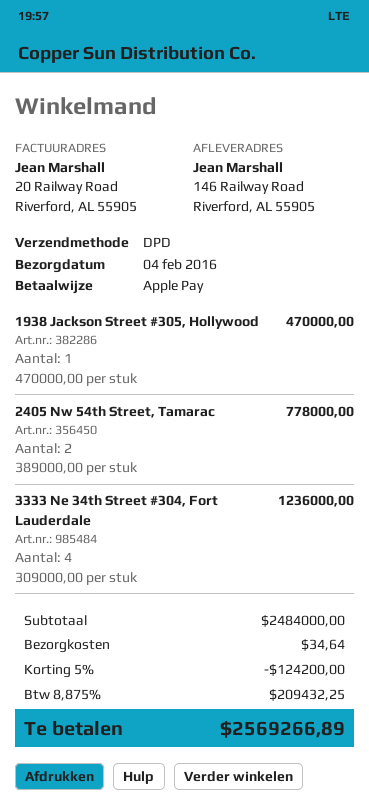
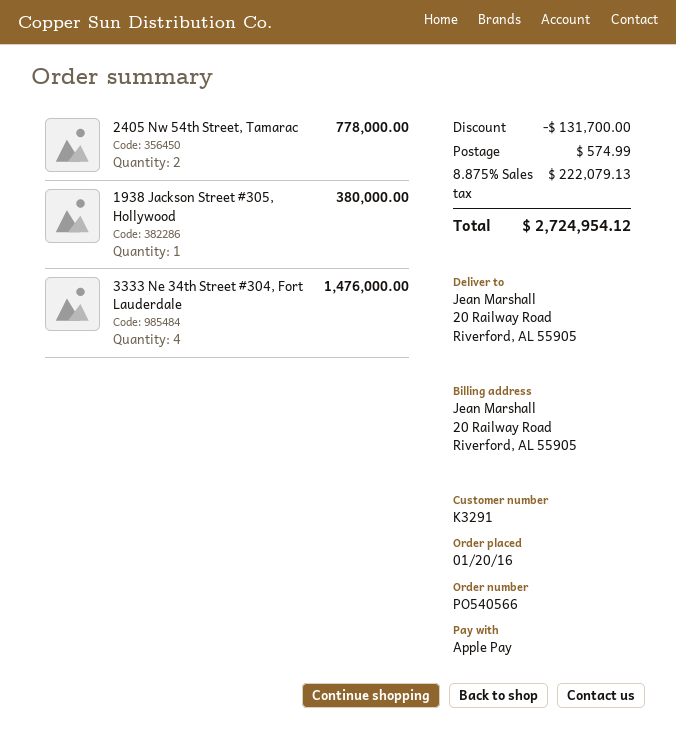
ship to: 146 Railway Road, Riverford, AL 55905 -> 20 Railway Road, Riverford, AL 55905
1938 Jackson Street #305, Hollywood: 1 for 470000.00 -> 1 for 380000.00
3333 Ne 34th Street #304, Fort Lauderdale: 4 for 1236000.00 -> 4 for 1476000.00
discount: 124200.00 -> 131700.00
shipping: 34.64 -> 574.99
tax: 8.875% = 209432.25 -> 8.875% = 222079.13
total: 2569266.89 -> 2724954.12

